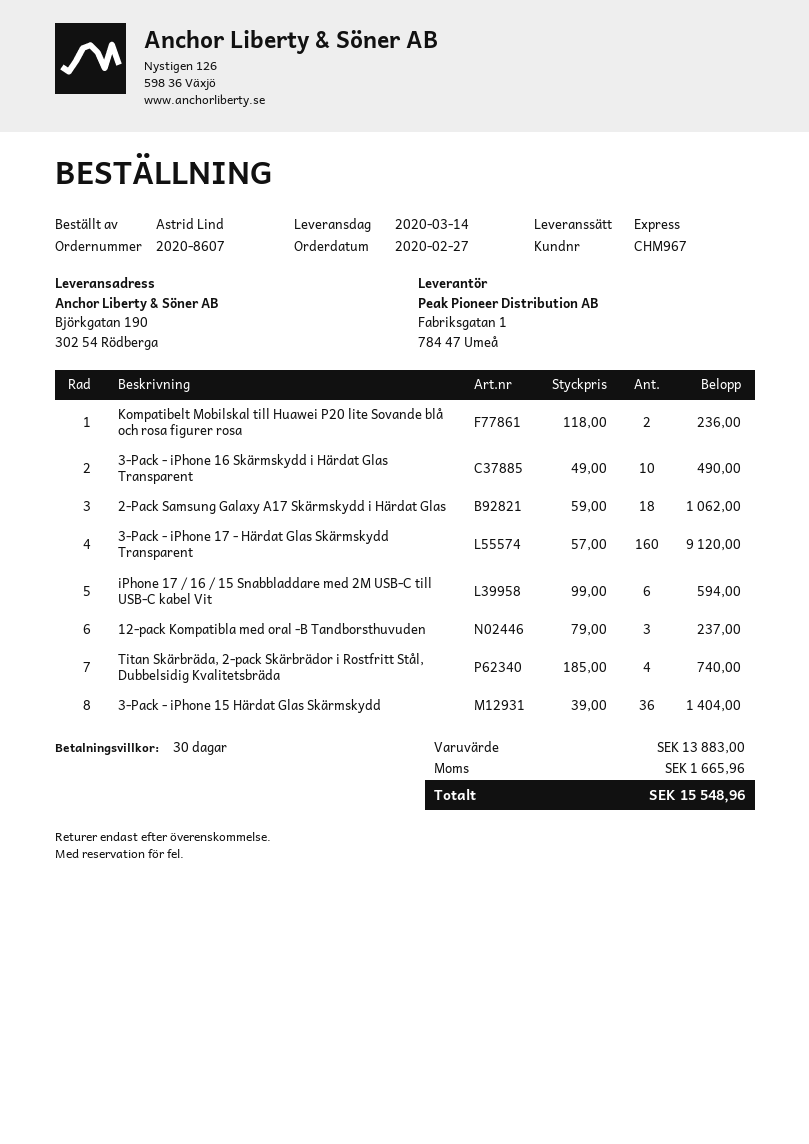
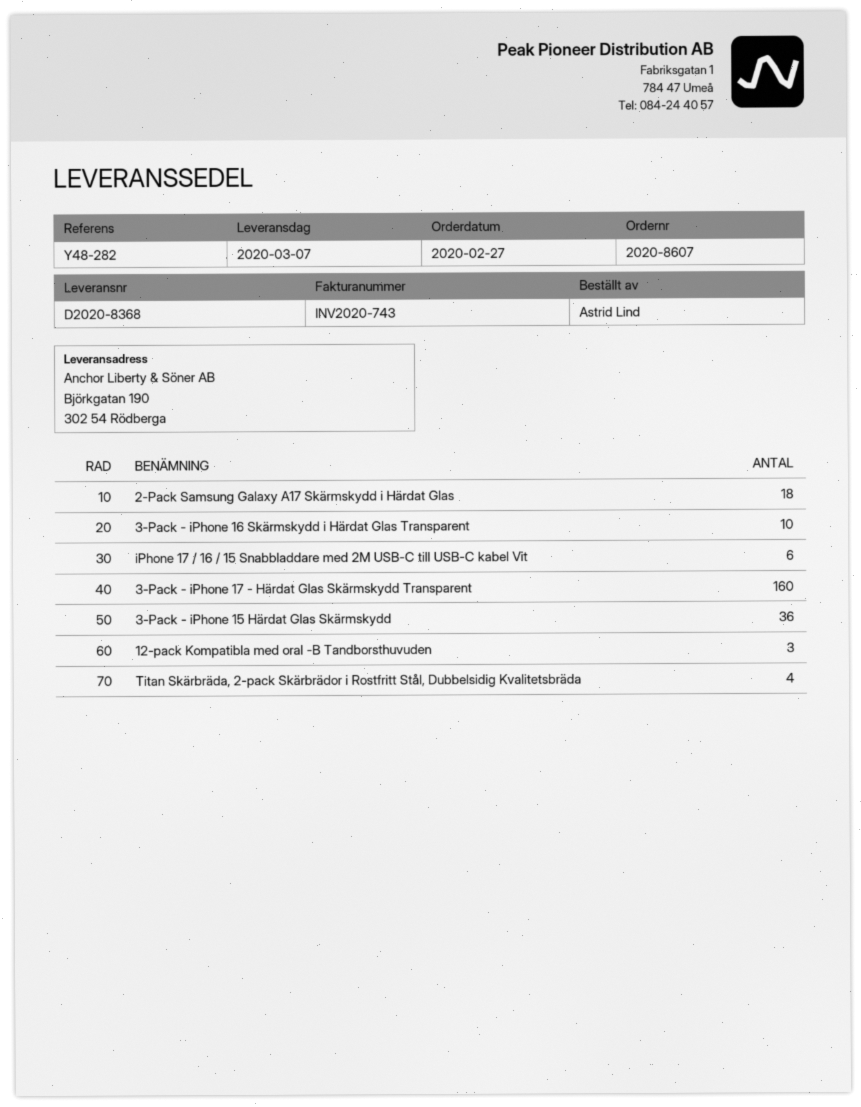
delivery date: 2020-03-14 -> 2020-03-07
Kompatibelt Mobilskal till Huawei P20 lite Sovande blå och rosa figurer rosa: 2 -> none

